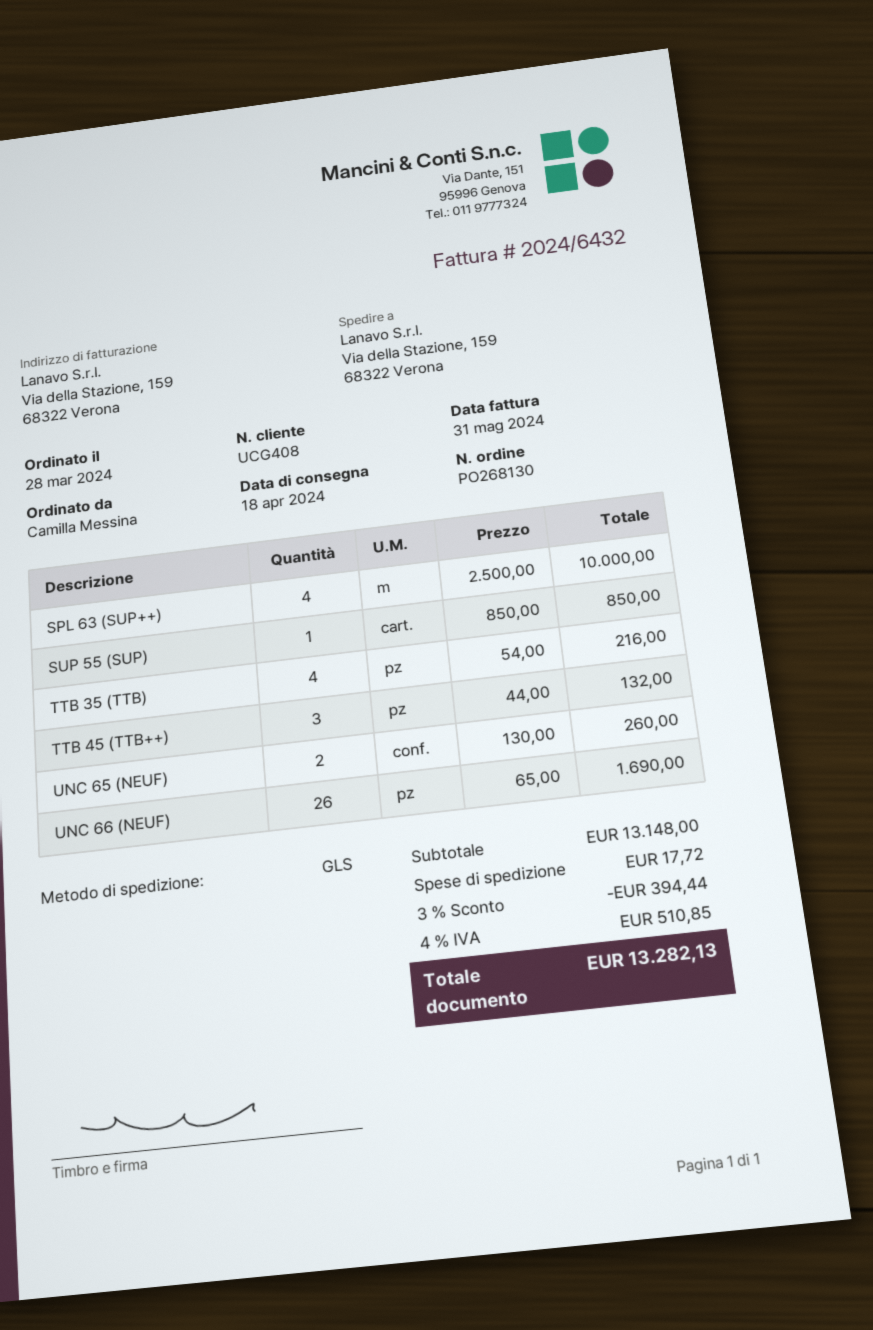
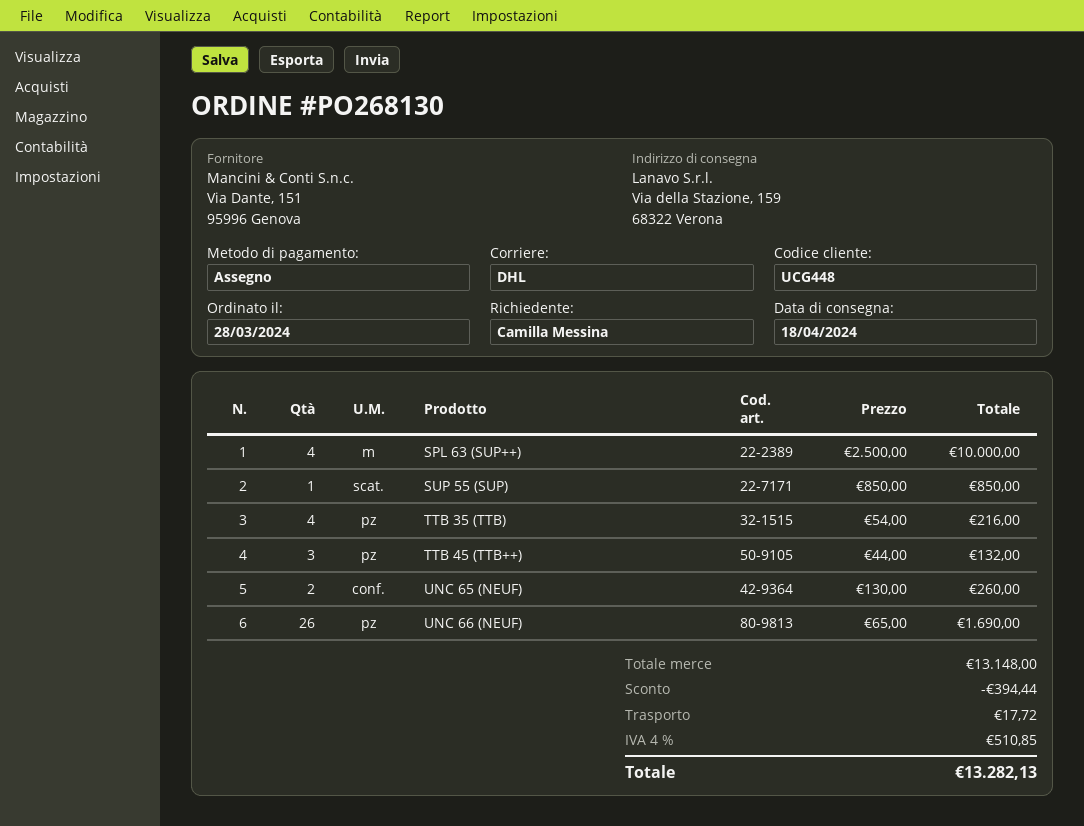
customer number: UCG408 -> UCG448
shipping method: GLS -> DHL

